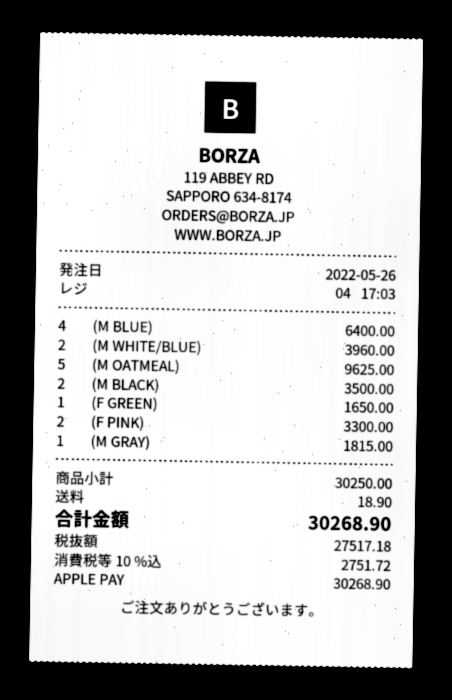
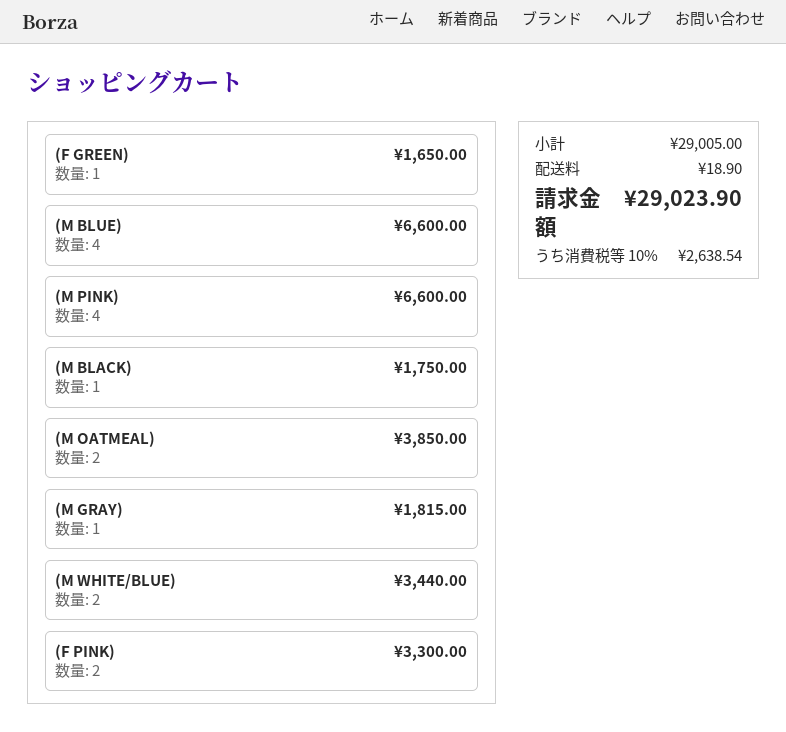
(M BLUE): 4 for 6400.00 -> 4 for 6600.00
(M WHITE/BLUE): 2 for 3960.00 -> 2 for 3440.00
(M OATMEAL): 5 for 9625.00 -> 2 for 3850.00
(M BLACK): 2 for 3500.00 -> 1 for 1750.00
(M PINK): none -> 4 for 6600.00
subtotal: 30250.00 -> 29005.00
tax: 10% = 2751.72 -> 10% = 2638.54
total: 30268.90 -> 29023.90

